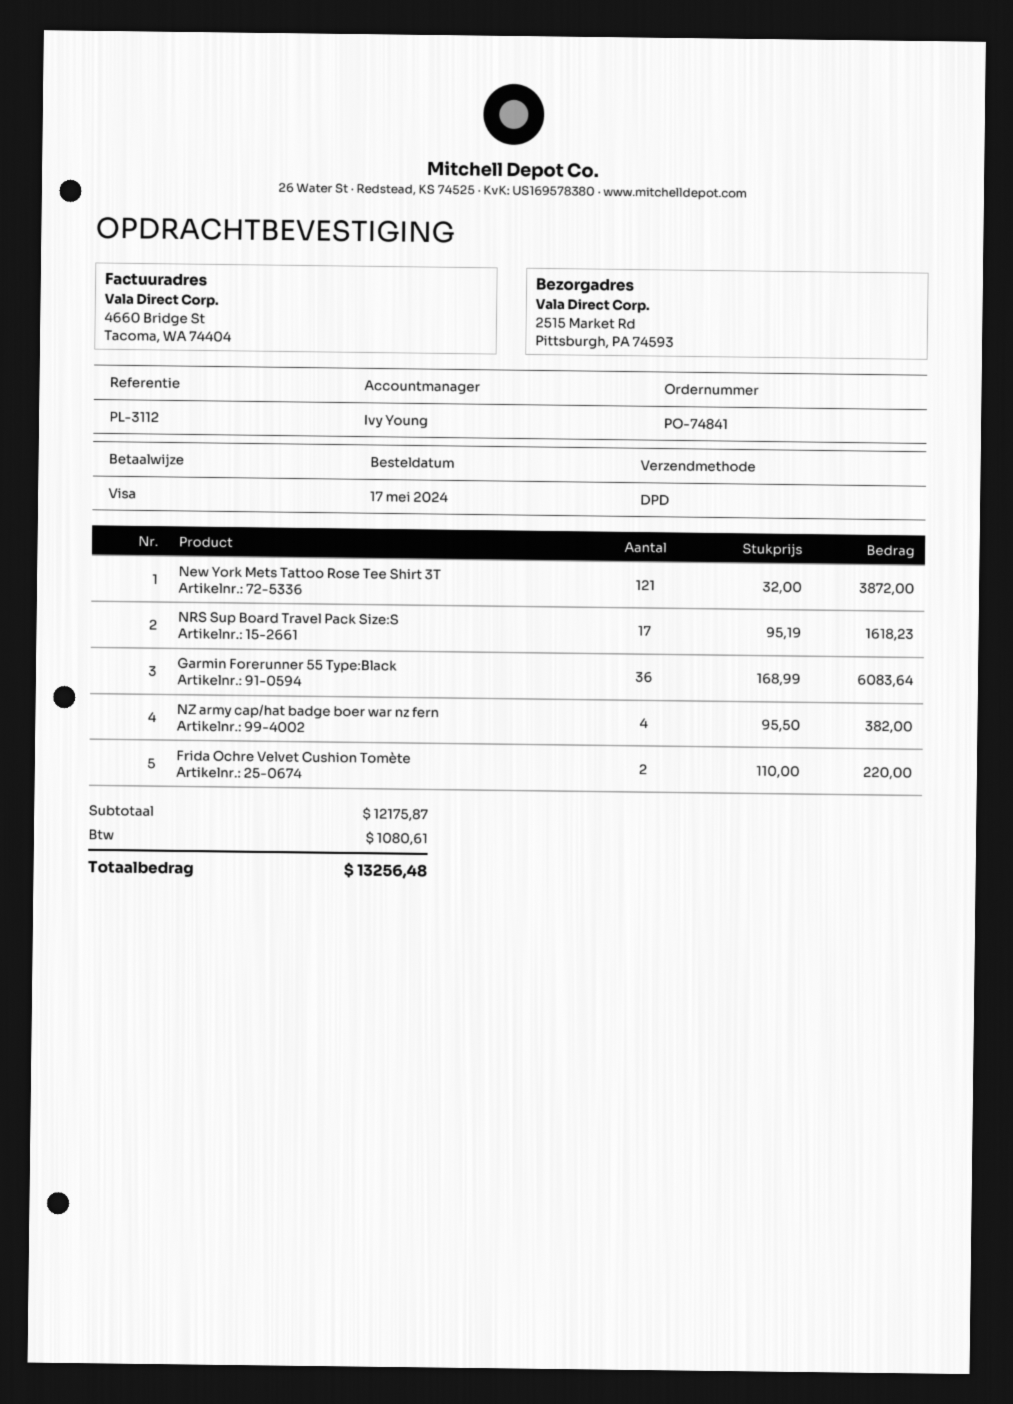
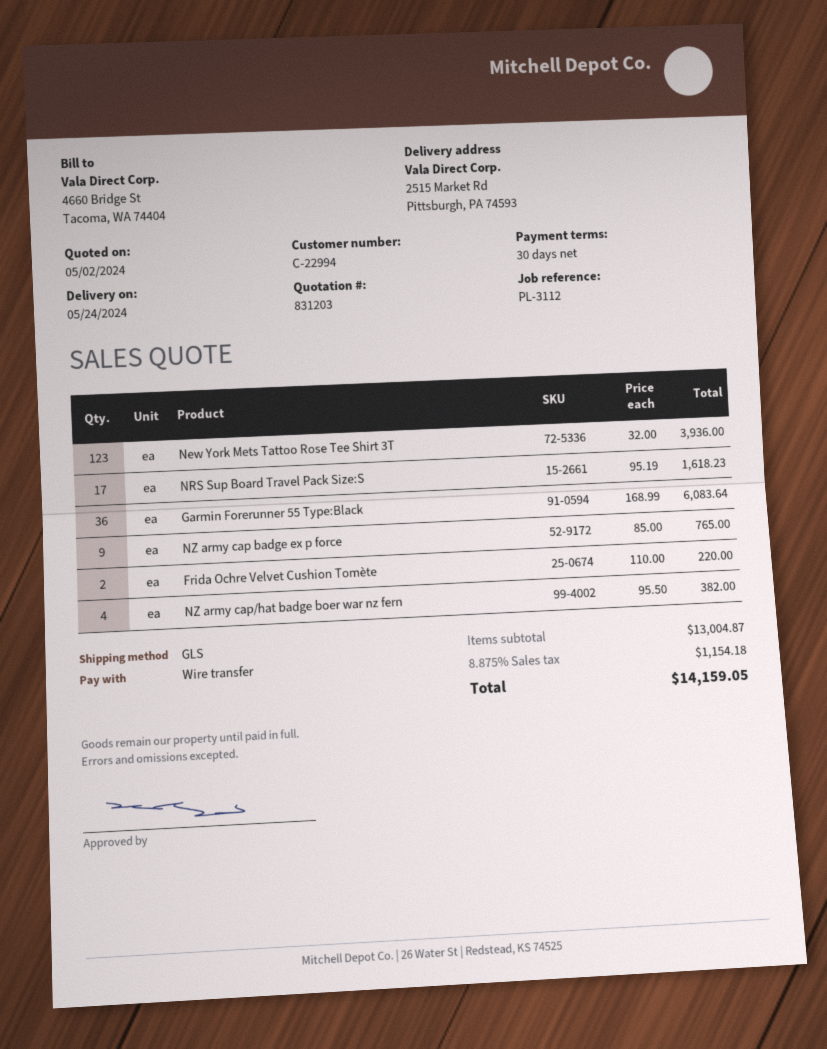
payment method: Visa -> bank transfer
shipping method: DPD -> GLS
New York Mets Tattoo Rose Tee Shirt 3T: 121 x 32.00 = 3872.00 -> 123 x 32.00 = 3936.00
NZ army cap badge ex p force: none -> 9 x 85.00 = 765.00
subtotal: 12175.87 -> 13004.87
tax: 1080.61 -> 1154.18
total: 13256.48 -> 14159.05

